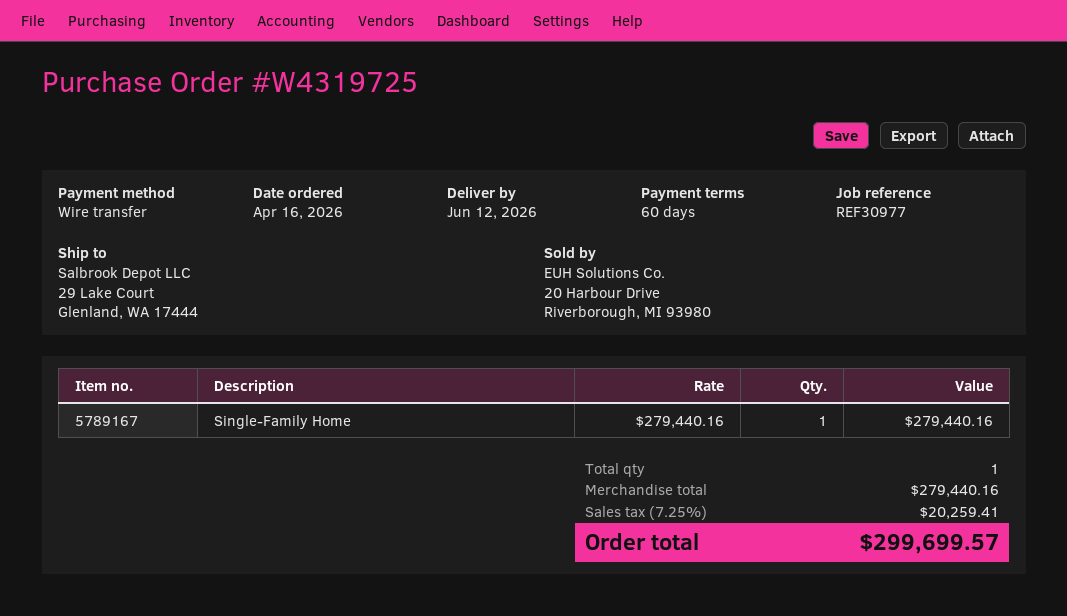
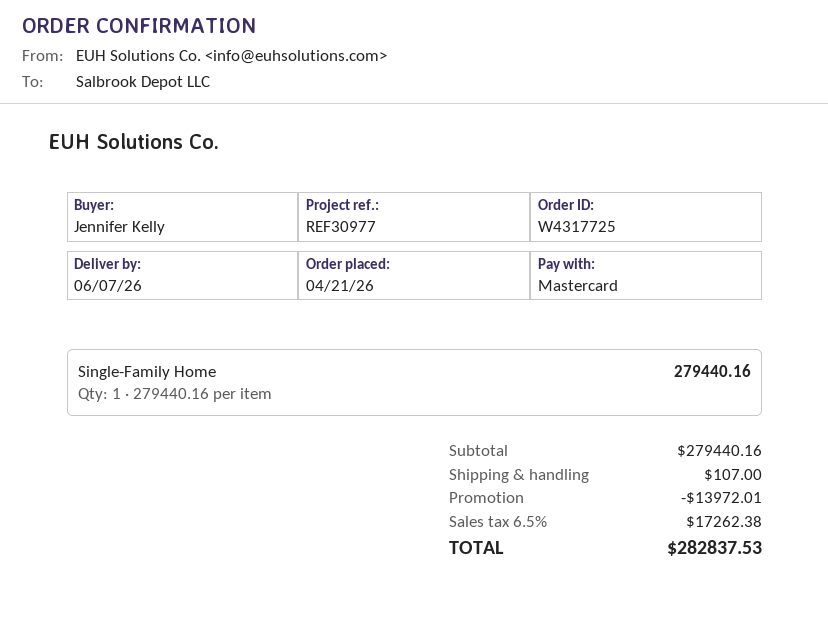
order number: W4319725 -> W4317725
order date: 2026-04-16 -> 2026-04-21
delivery date: 2026-06-12 -> 2026-06-07
payment method: bank transfer -> Mastercard
discount: none -> 13972.01
shipping: none -> 107.00
tax: 7.25% = 20259.41 -> 6.5% = 17262.38
total: 299699.57 -> 282837.53

